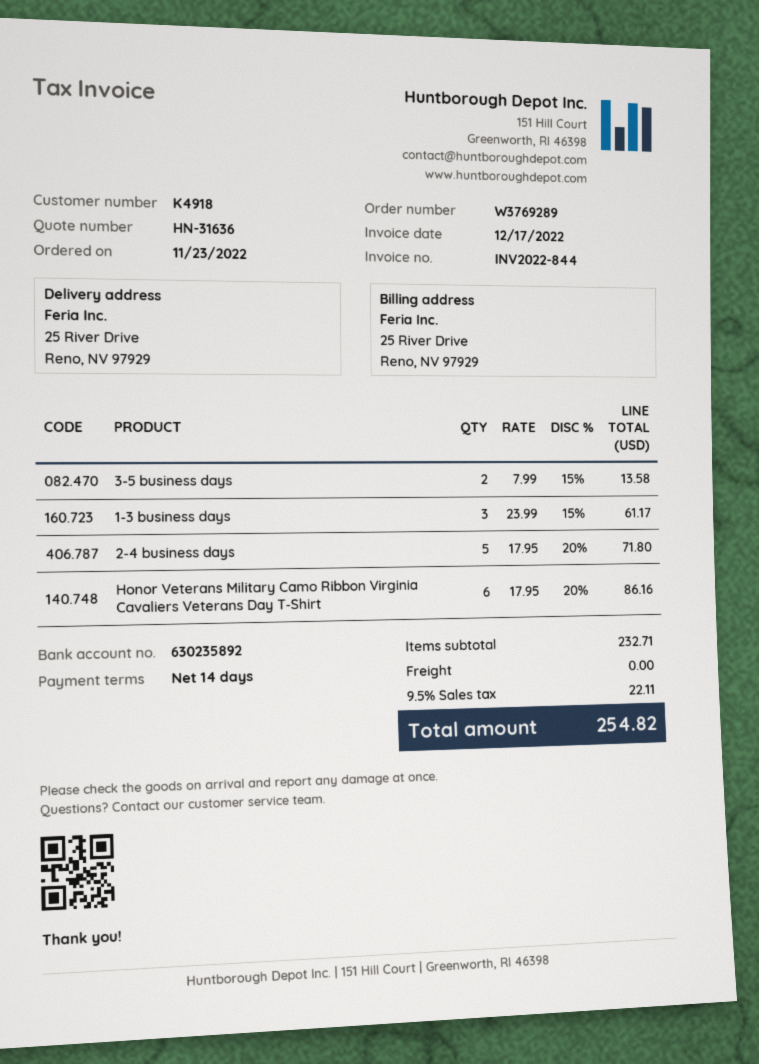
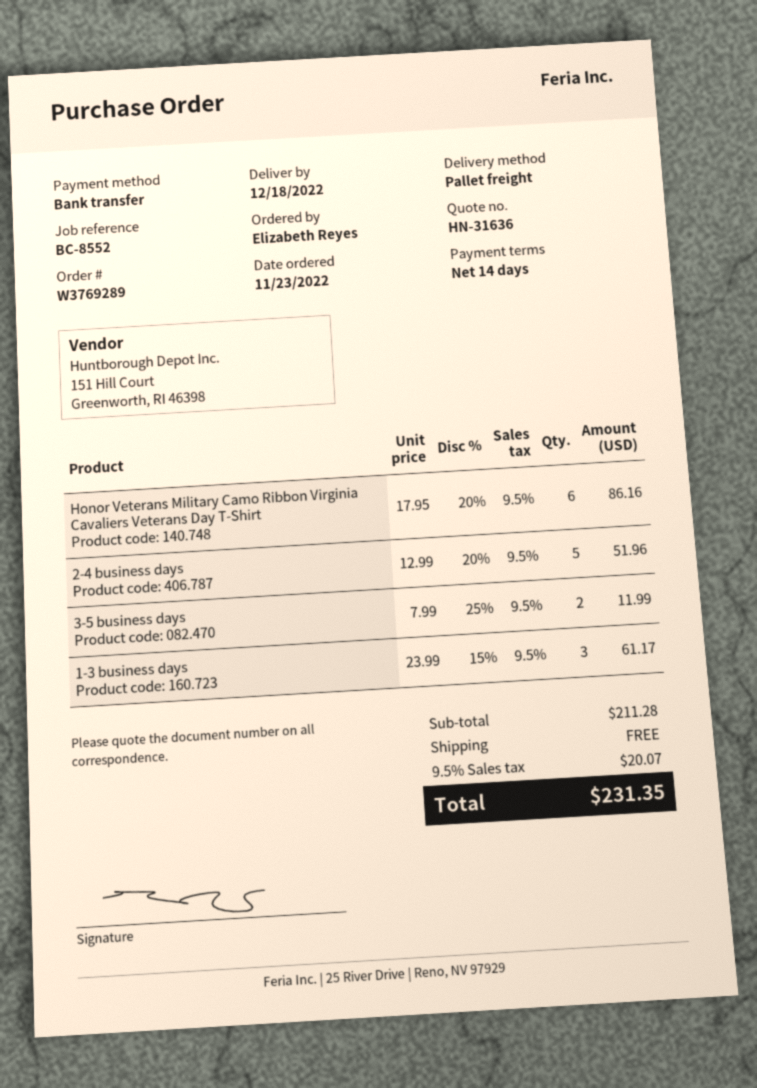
3-5 business days: 2 x 7.99 - 15% = 13.58 -> 2 x 7.99 - 25% = 11.99
2-4 business days: 5 x 17.95 - 20% = 71.80 -> 5 x 12.99 - 20% = 51.96
subtotal: 232.71 -> 211.28
tax: 9.5% = 22.11 -> 9.5% = 20.07
total: 254.82 -> 231.35

